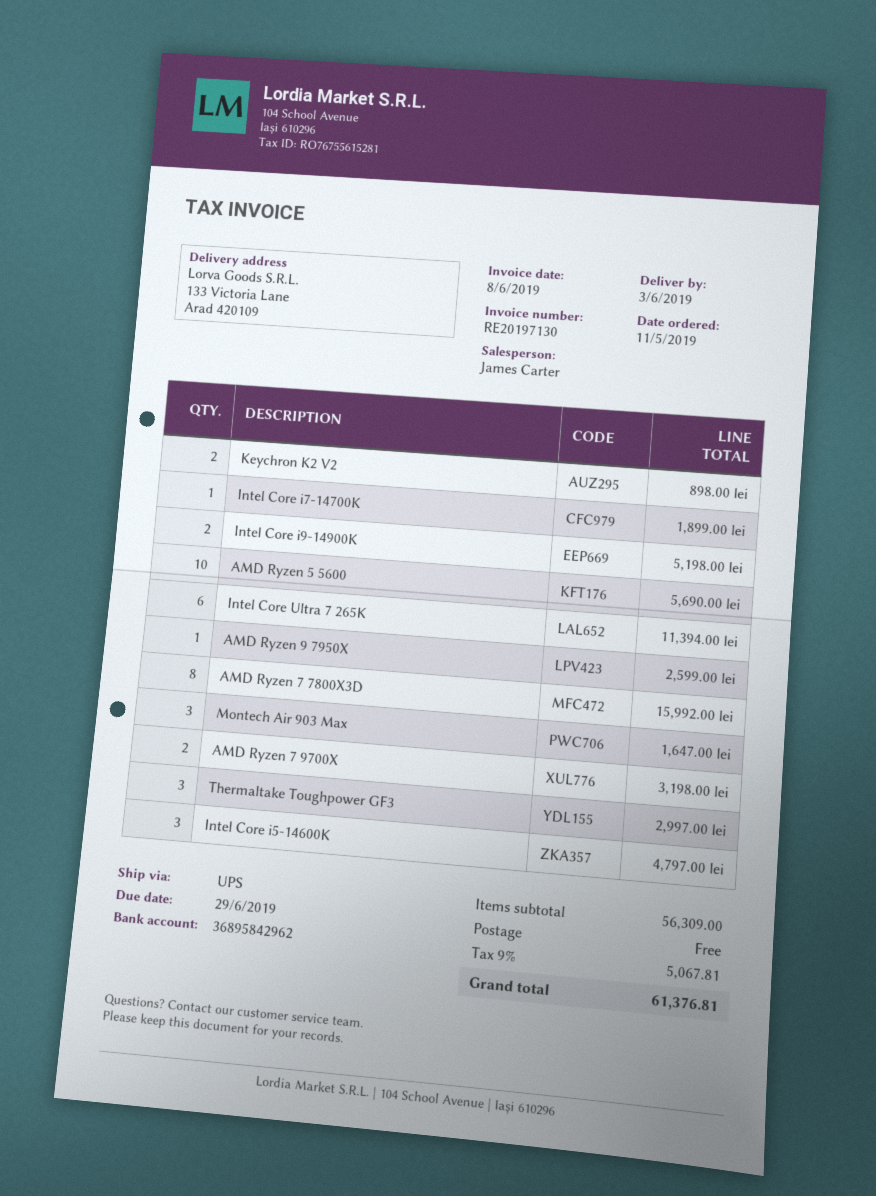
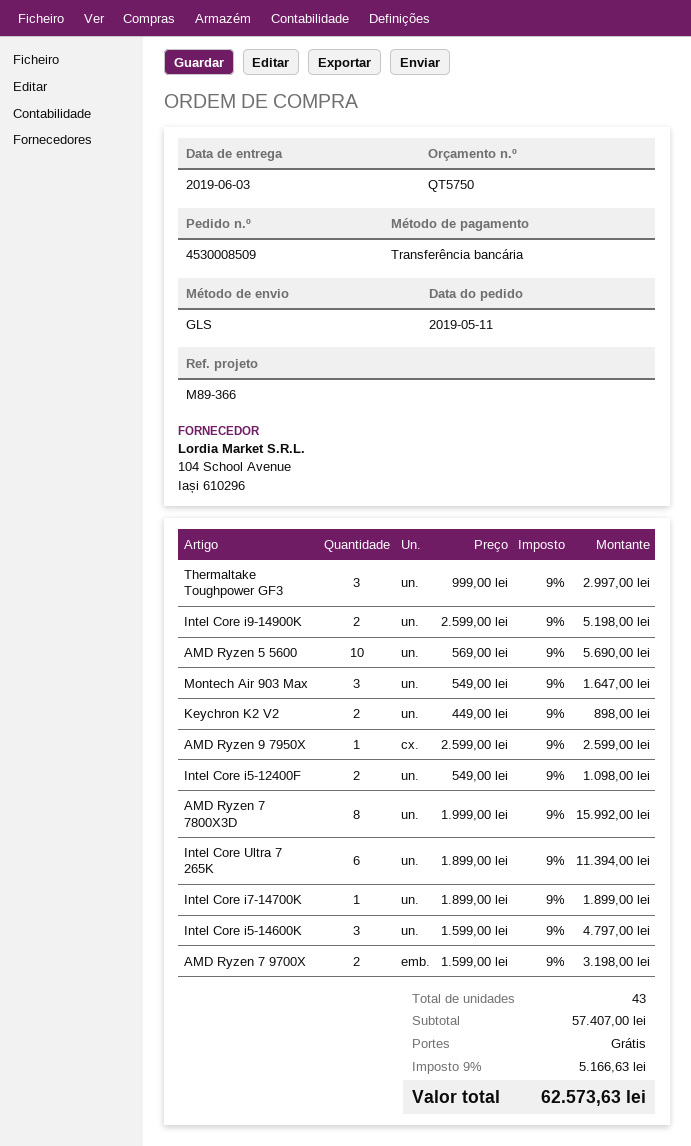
shipping method: UPS -> GLS
Intel Core i5-12400F: none -> 2 for 1098.00
subtotal: 56309.00 -> 57407.00
tax: 9% = 5067.81 -> 9% = 5166.63
total: 61376.81 -> 62573.63

